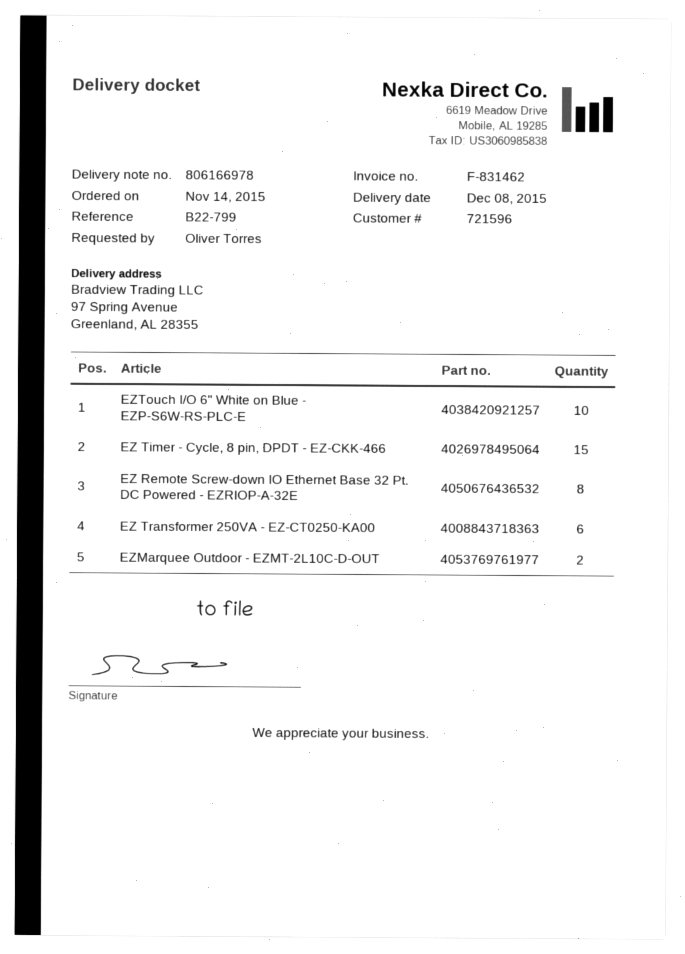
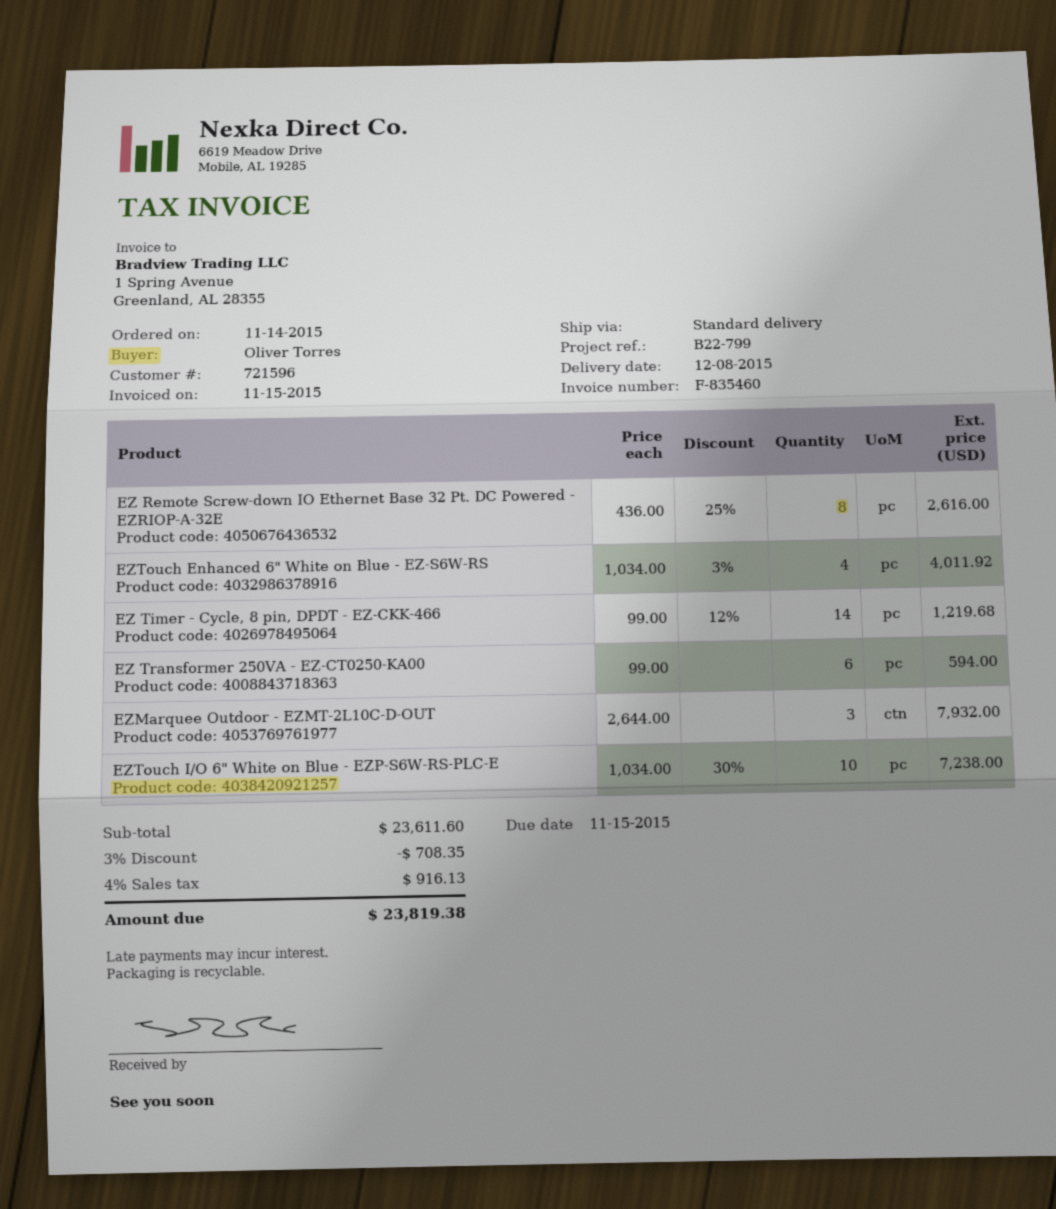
invoice number: F-831462 -> F-835460
EZ Timer - Cycle, 8 pin, DPDT - EZ-CKK-466: 15 -> 14
EZMarquee Outdoor - EZMT-2L10C-D-OUT: 2 -> 3
EZTouch Enhanced 6" White on Blue - EZ-S6W-RS: none -> 4

